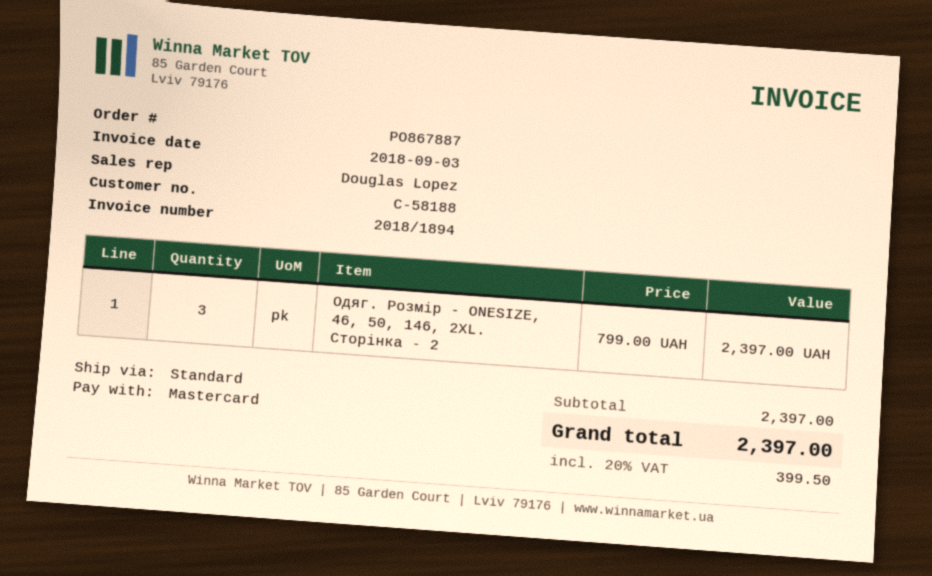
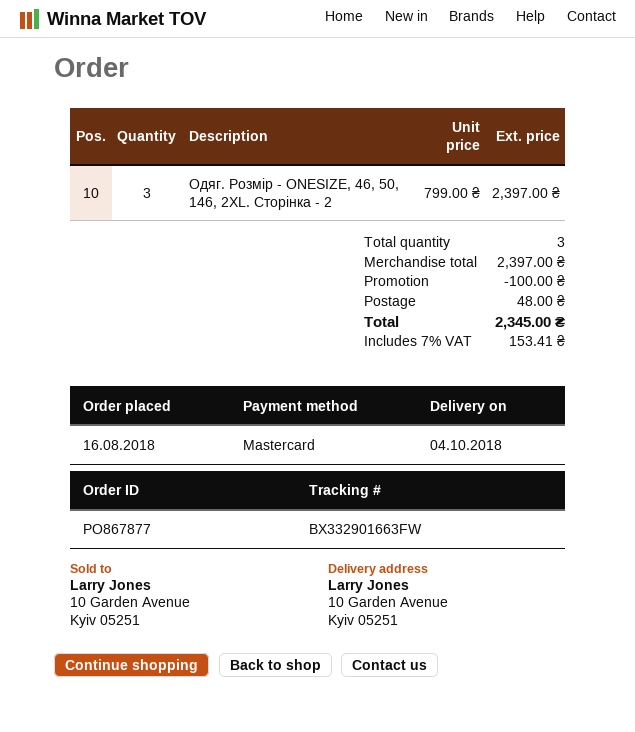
order number: PO867887 -> PO867877
discount: none -> 100.00
shipping: none -> 48.00
tax: 20% = 399.50 -> 7% = 153.41
total: 2397.00 -> 2345.00

